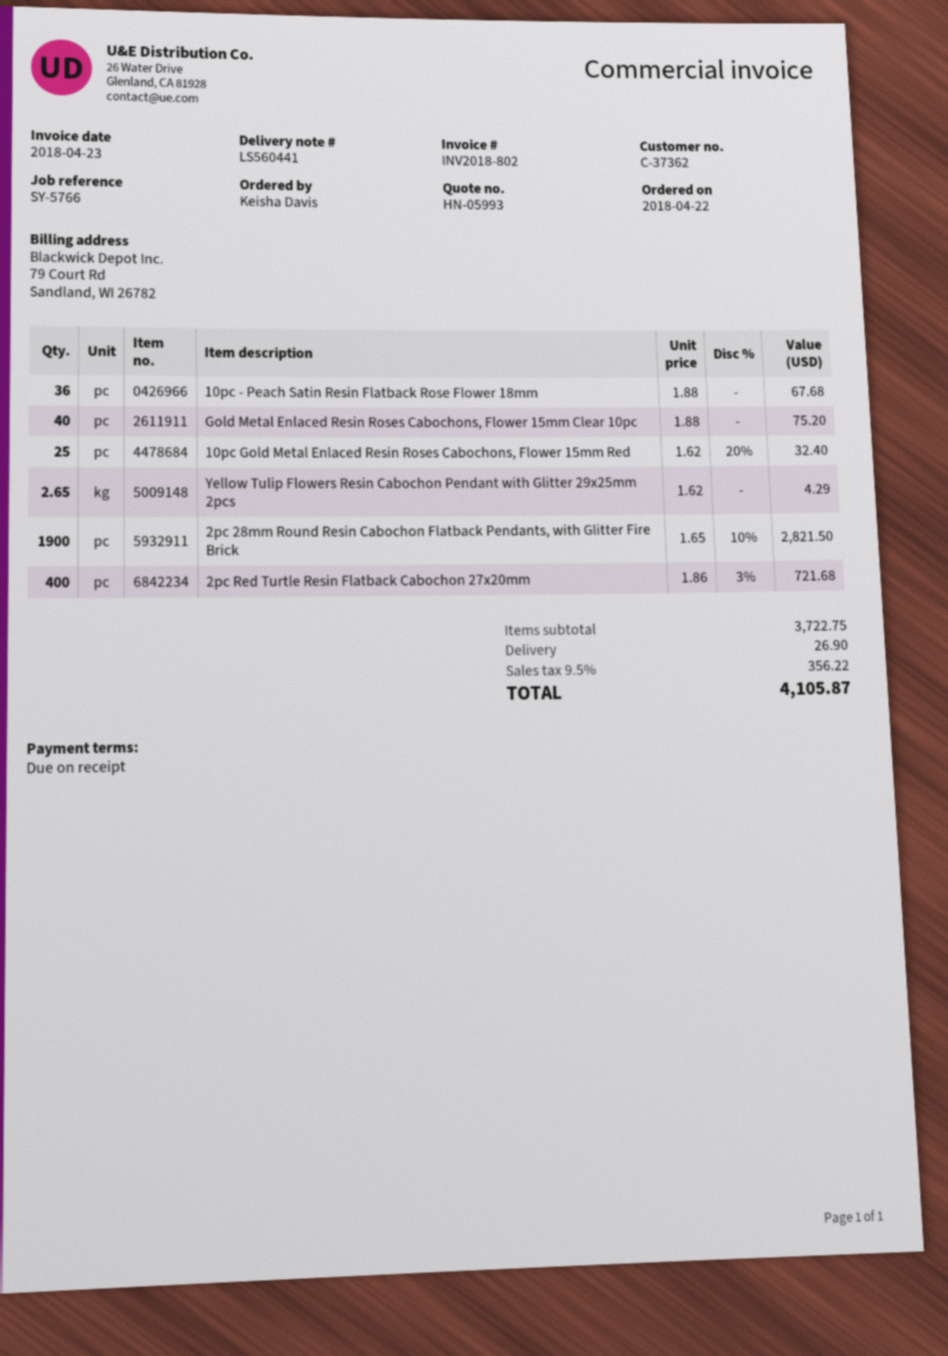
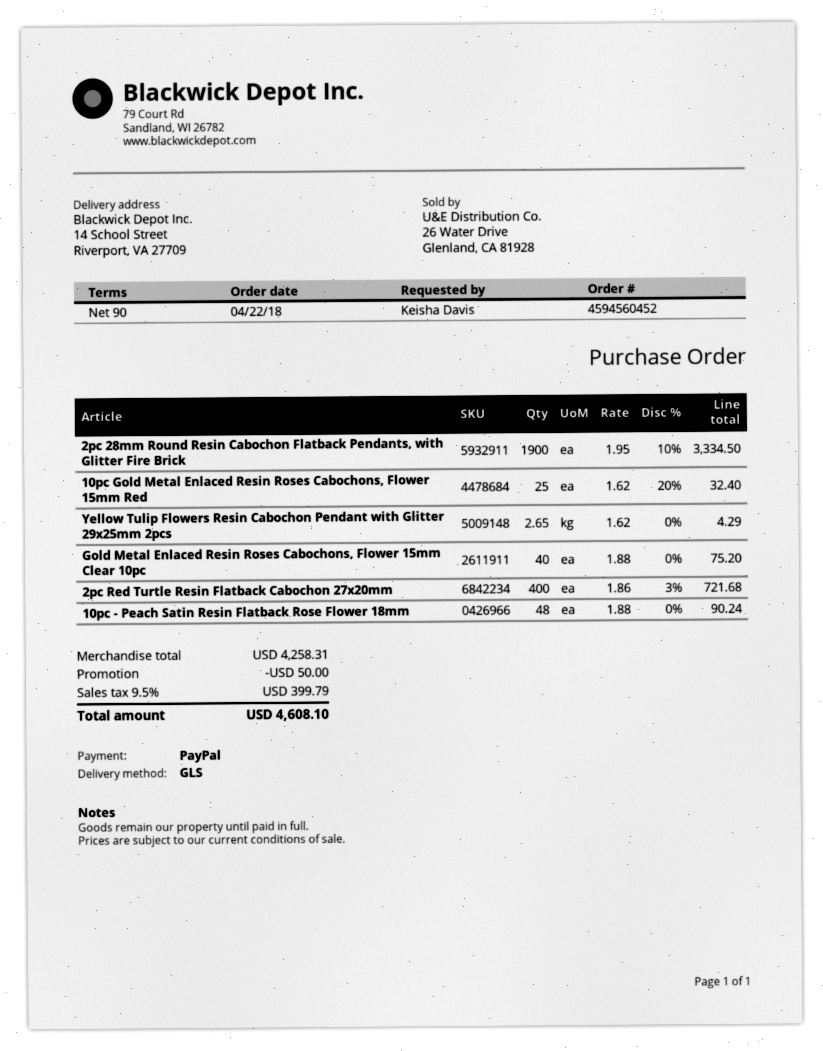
payment terms: on receipt -> 90 days
10pc - Peach Satin Resin Flatback Rose Flower 18mm: 36 x 1.88 = 67.68 -> 48 x 1.88 = 90.24
2pc 28mm Round Resin Cabochon Flatback Pendants, with Glitter Fire Brick: 1900 x 1.65 - 10% = 2821.50 -> 1900 x 1.95 - 10% = 3334.50
subtotal: 3722.75 -> 4258.31
discount: none -> 50.00
shipping: 26.90 -> none
tax: 9.5% = 356.22 -> 9.5% = 399.79
total: 4105.87 -> 4608.10

